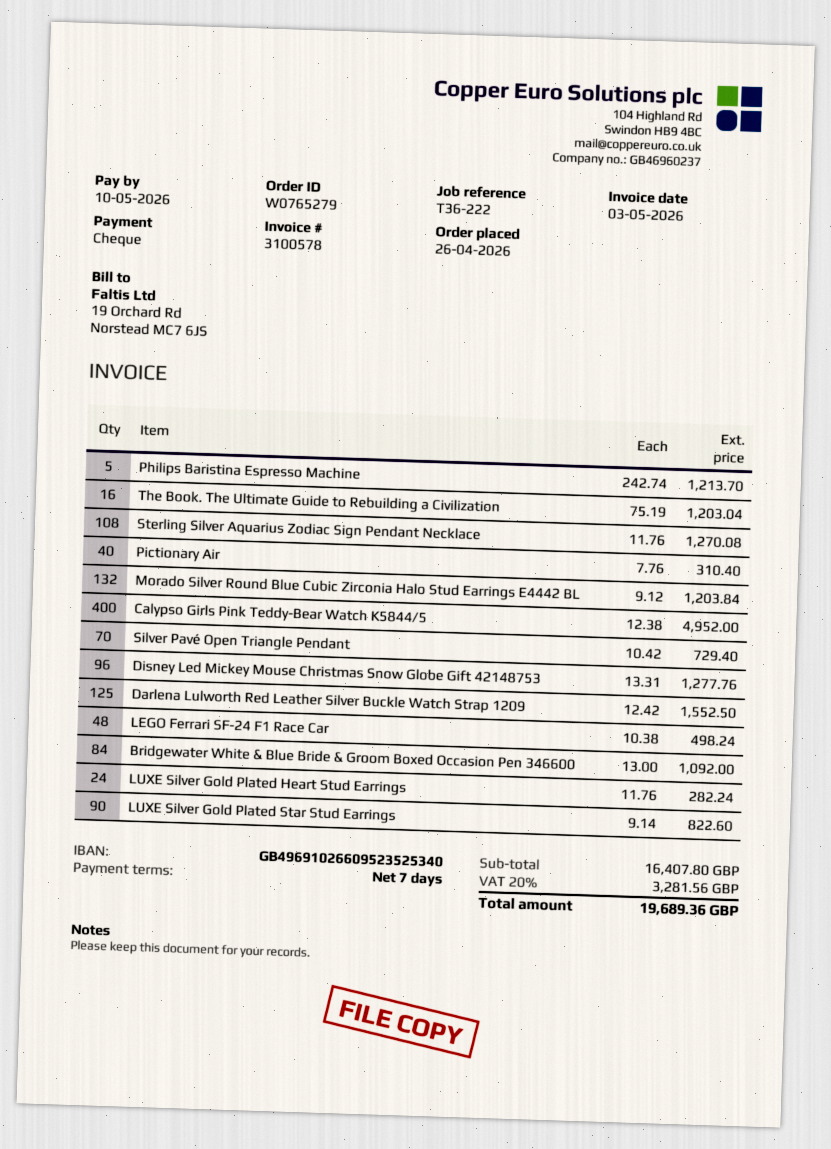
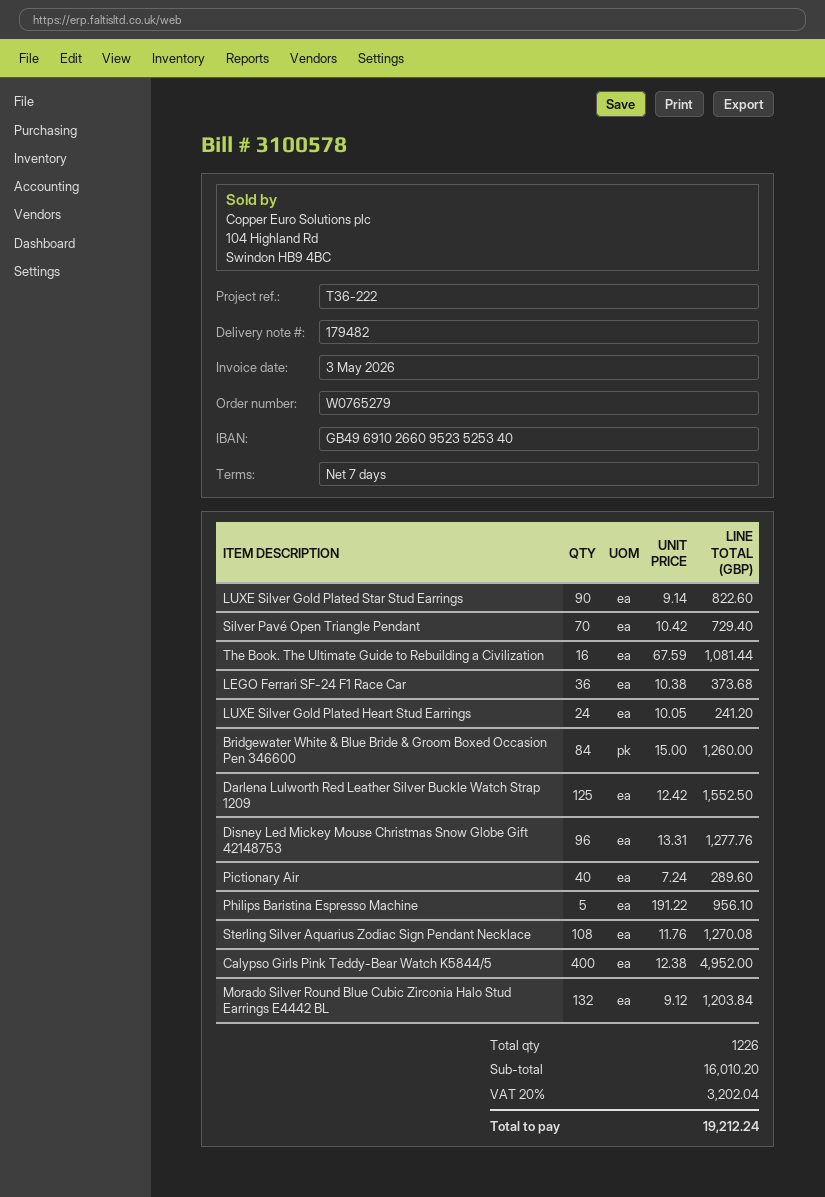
Philips Baristina Espresso Machine: 5 x 242.74 = 1213.70 -> 5 x 191.22 = 956.10
The Book. The Ultimate Guide to Rebuilding a Civilization: 16 x 75.19 = 1203.04 -> 16 x 67.59 = 1081.44
Pictionary Air: 40 x 7.76 = 310.40 -> 40 x 7.24 = 289.60
LEGO Ferrari SF-24 F1 Race Car: 48 x 10.38 = 498.24 -> 36 x 10.38 = 373.68
Bridgewater White & Blue Bride & Groom Boxed Occasion Pen 346600: 84 x 13.00 = 1092.00 -> 84 x 15.00 = 1260.00
LUXE Silver Gold Plated Heart Stud Earrings: 24 x 11.76 = 282.24 -> 24 x 10.05 = 241.20
subtotal: 16407.80 -> 16010.20
tax: 20% = 3281.56 -> 20% = 3202.04
total: 19689.36 -> 19212.24

